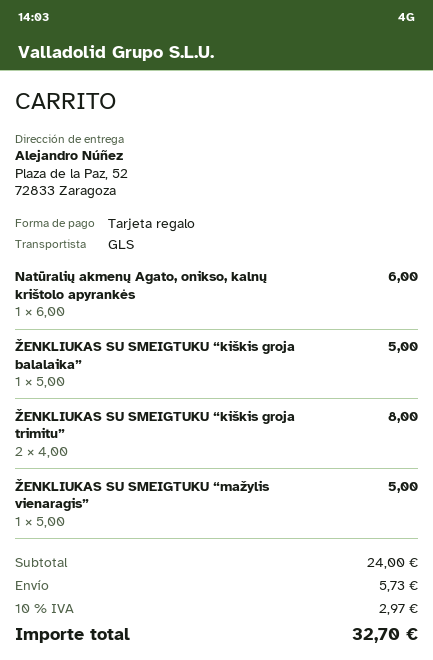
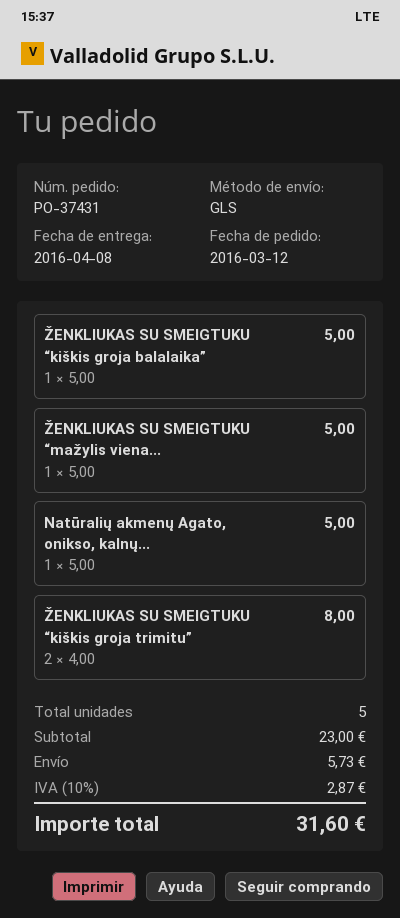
Natūralių akmenų Agato, onikso, kalnų krištolo apyrankės: 1 x 6.00 = 6.00 -> 1 x 5.00 = 5.00
subtotal: 24.00 -> 23.00
tax: 10% = 2.97 -> 10% = 2.87
total: 32.70 -> 31.60

